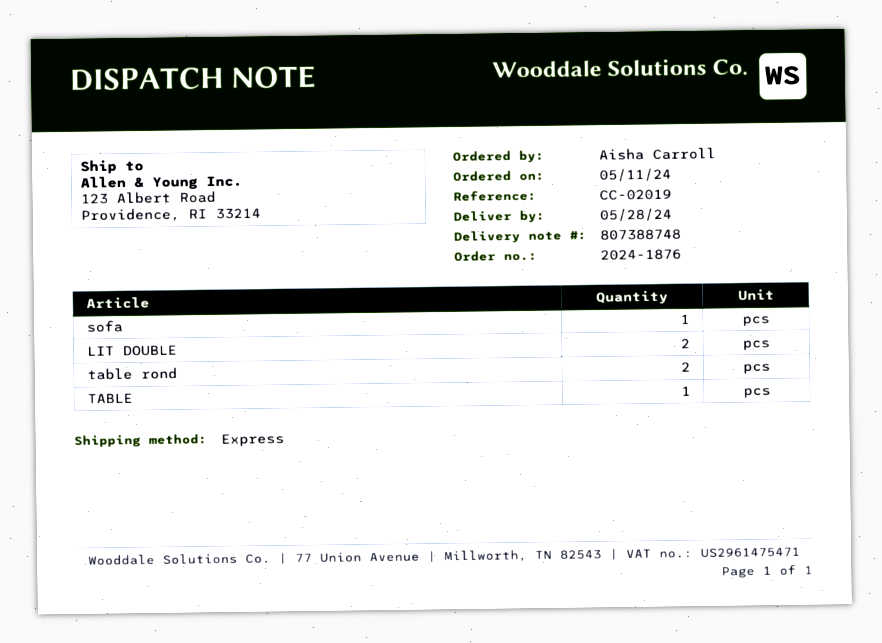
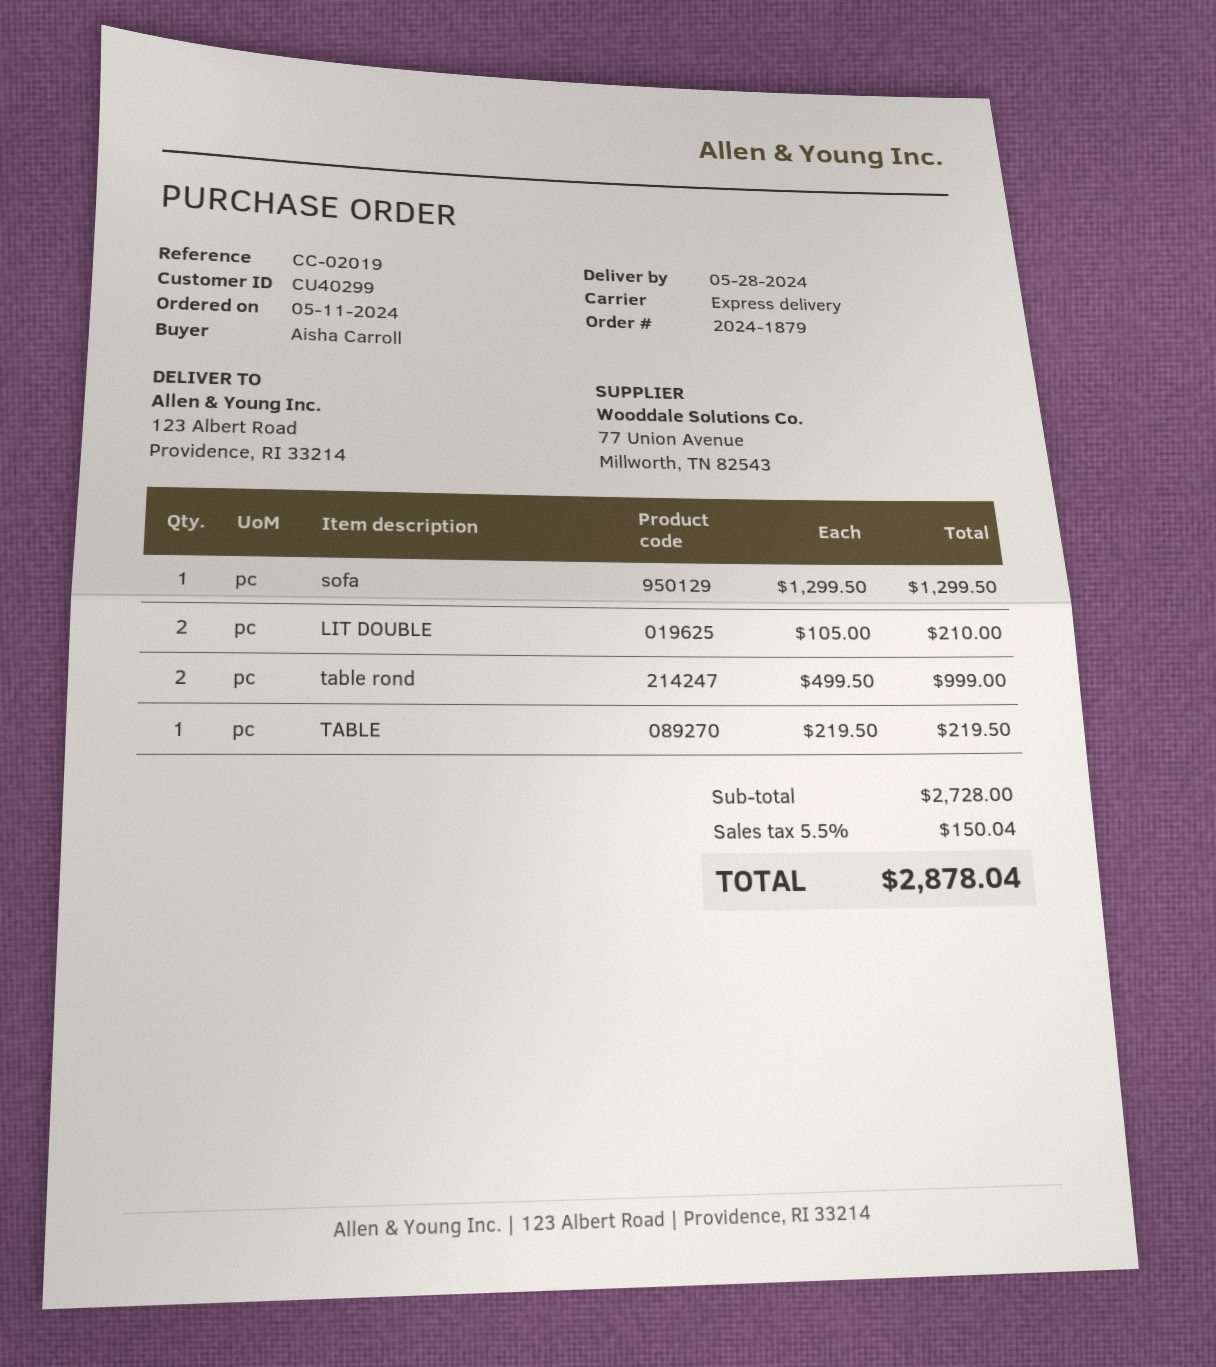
order number: 2024-1876 -> 2024-1879

